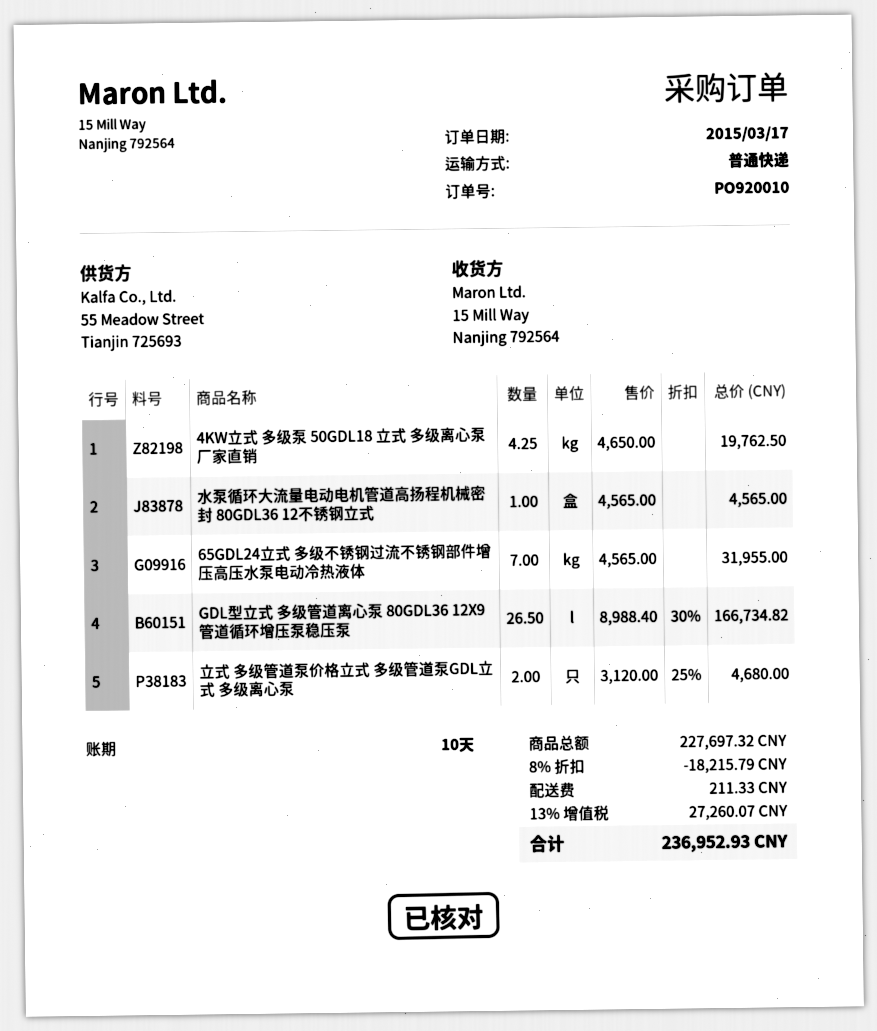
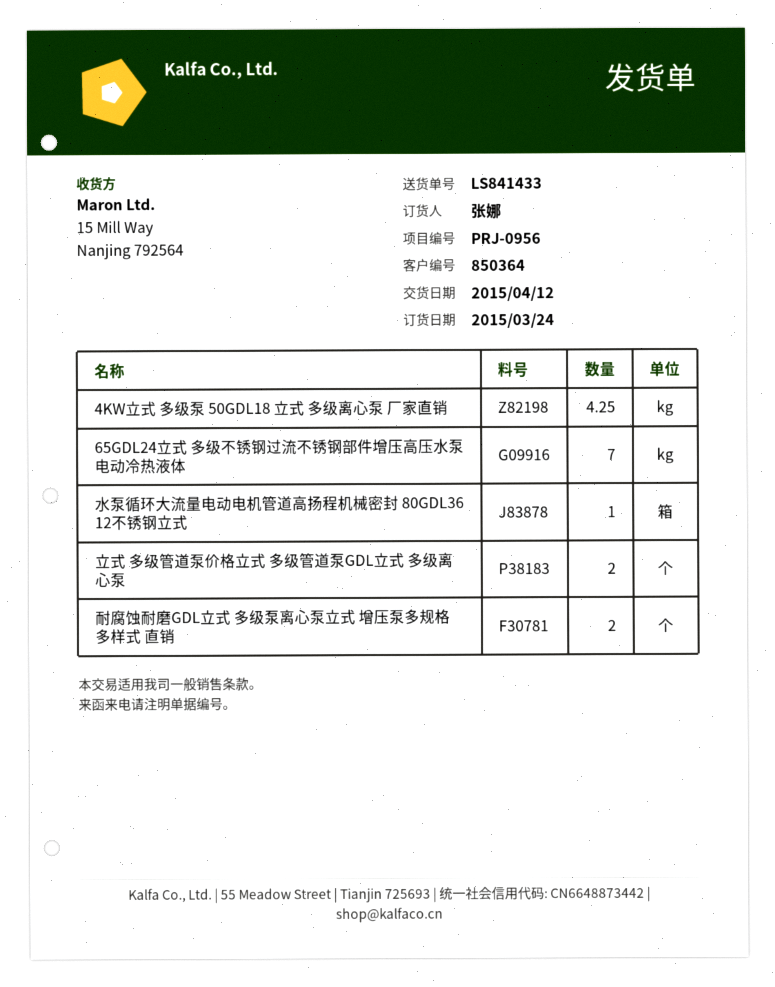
order date: 2015-03-17 -> 2015-03-24
GDL型立式 多级管道离心泵 80GDL36 12X9管道循环增压泵稳压泵: 26.5 -> none
耐腐蚀耐磨GDL立式 多级泵离心泵立式 增压泵多规格多样式 直销: none -> 2

